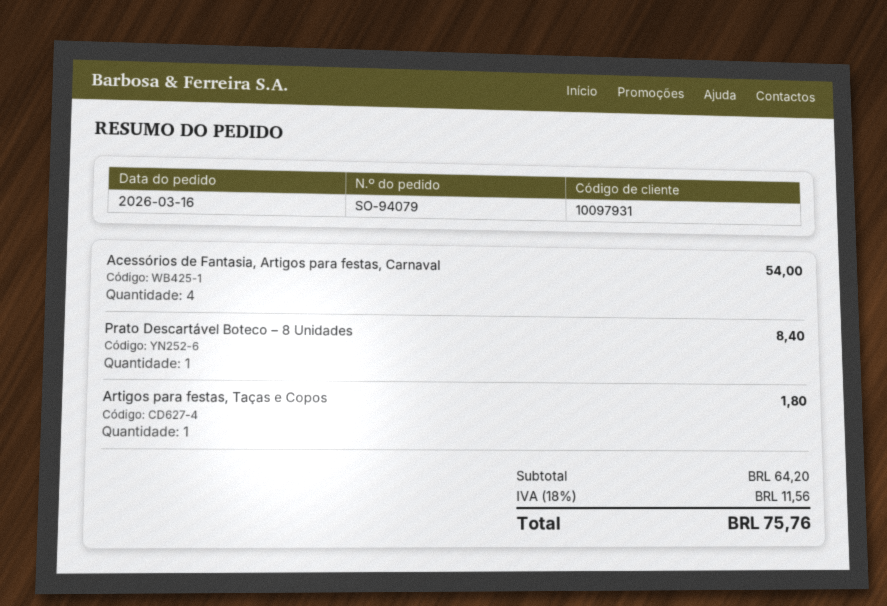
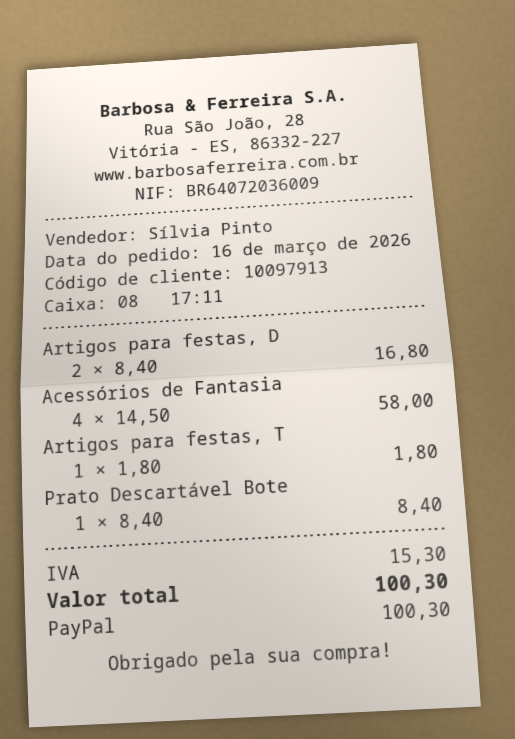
customer number: 10097931 -> 10097913
Acessórios de Fantasia, Artigos para festas, Carnaval: 4 for 54.00 -> 4 for 58.00
Artigos para festas, D: none -> 2 for 16.80
tax: 11.56 -> 15.30
total: 75.76 -> 100.30

